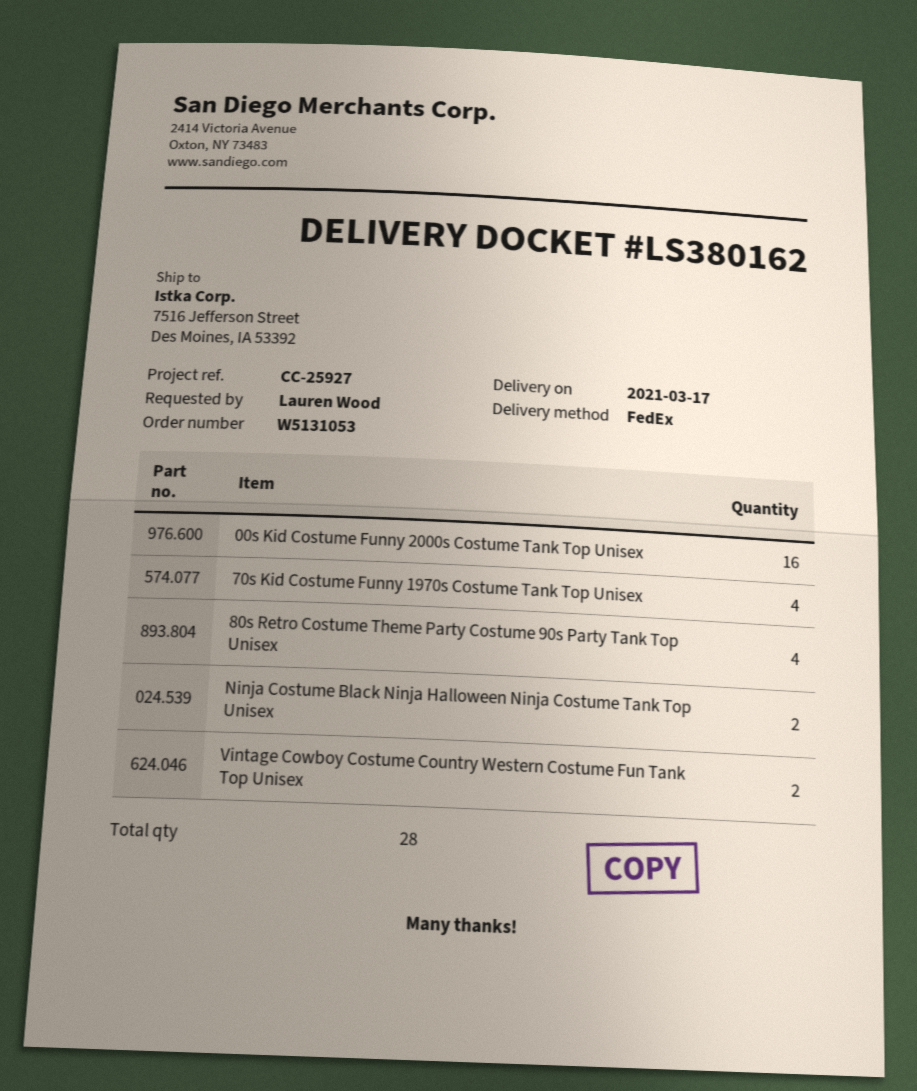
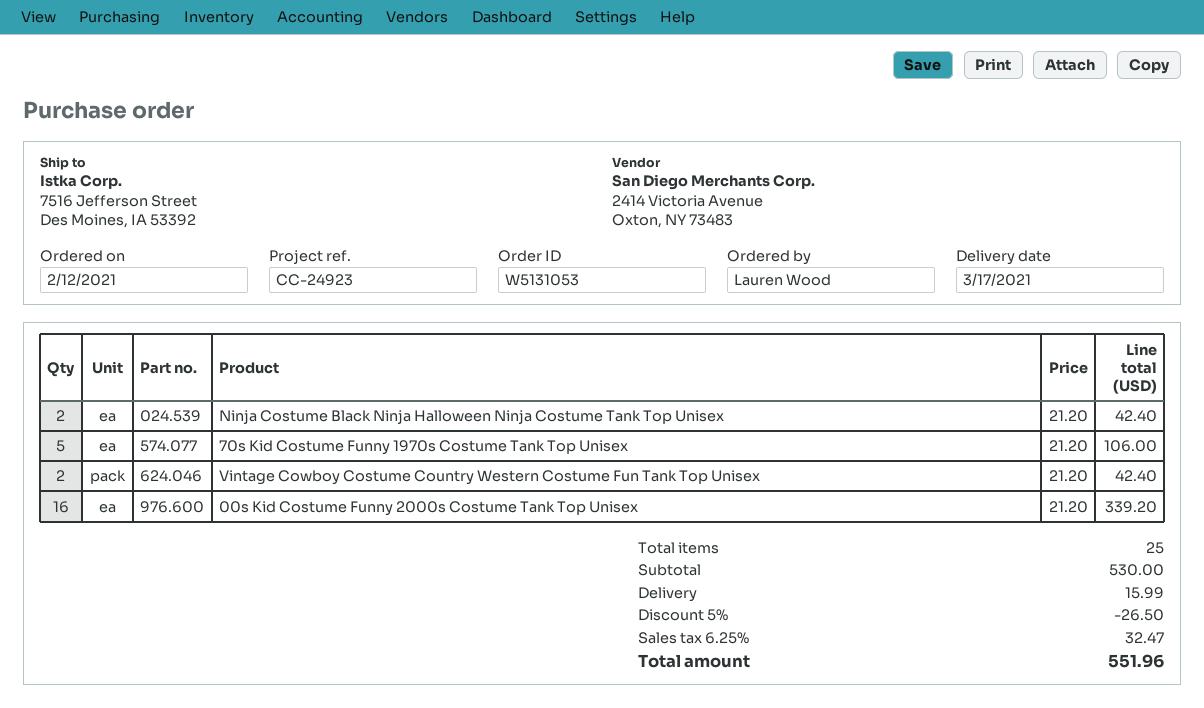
reference: CC-25927 -> CC-24923
70s Kid Costume Funny 1970s Costume Tank Top Unisex: 4 -> 5
80s Retro Costume Theme Party Costume 90s Party Tank Top Unisex: 4 -> none
total quantity: 28 -> 25

